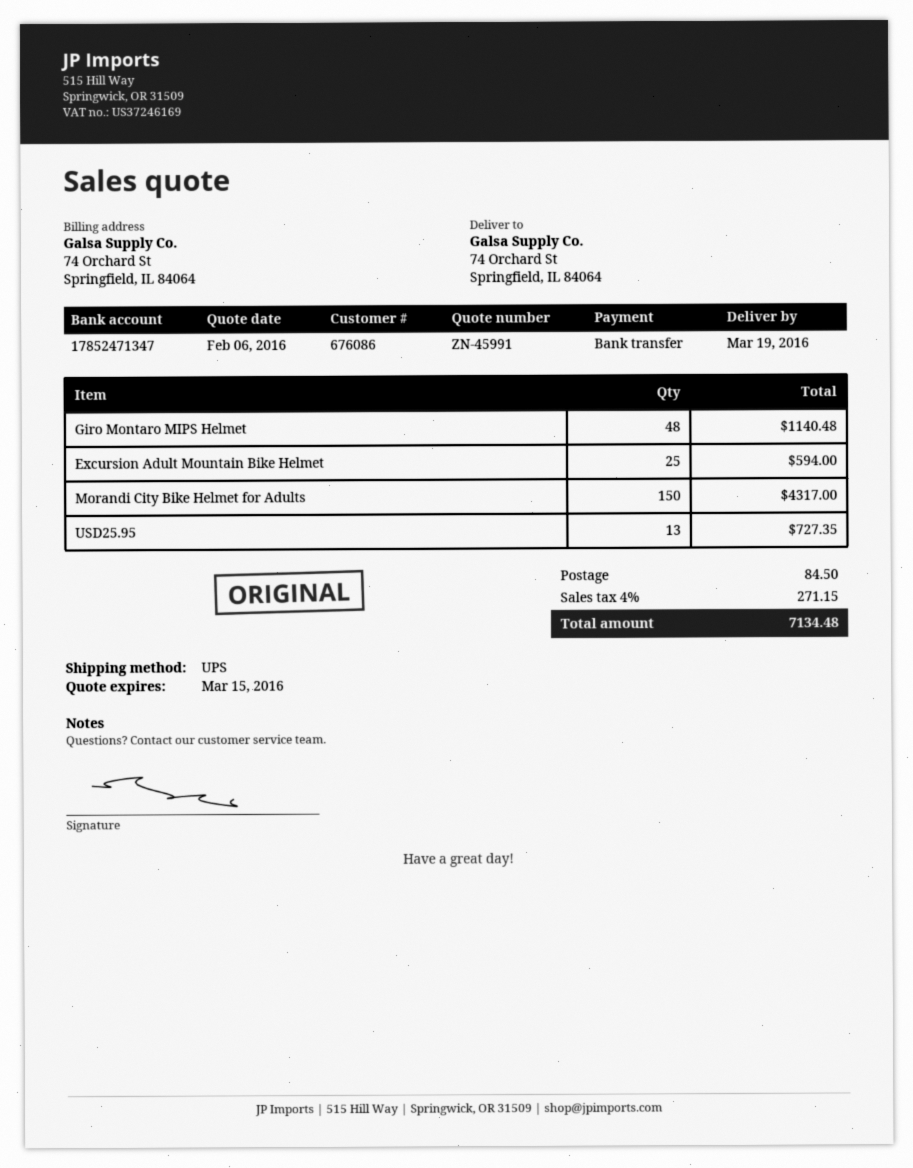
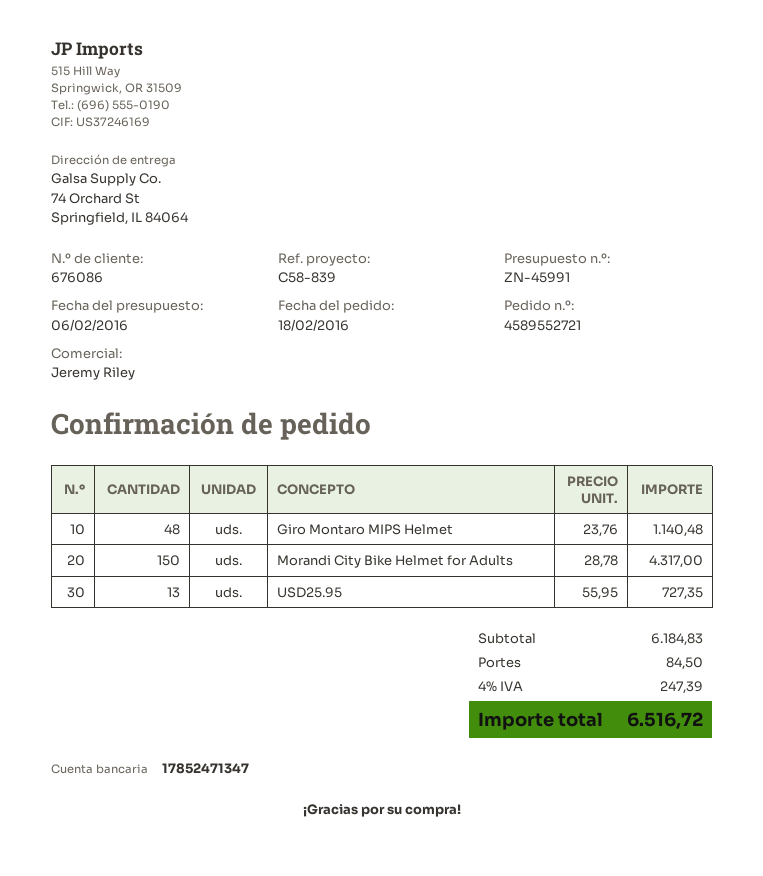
Excursion Adult Mountain Bike Helmet: 25 for 594.00 -> none
tax: 4% = 271.15 -> 4% = 247.39
total: 7134.48 -> 6516.72

